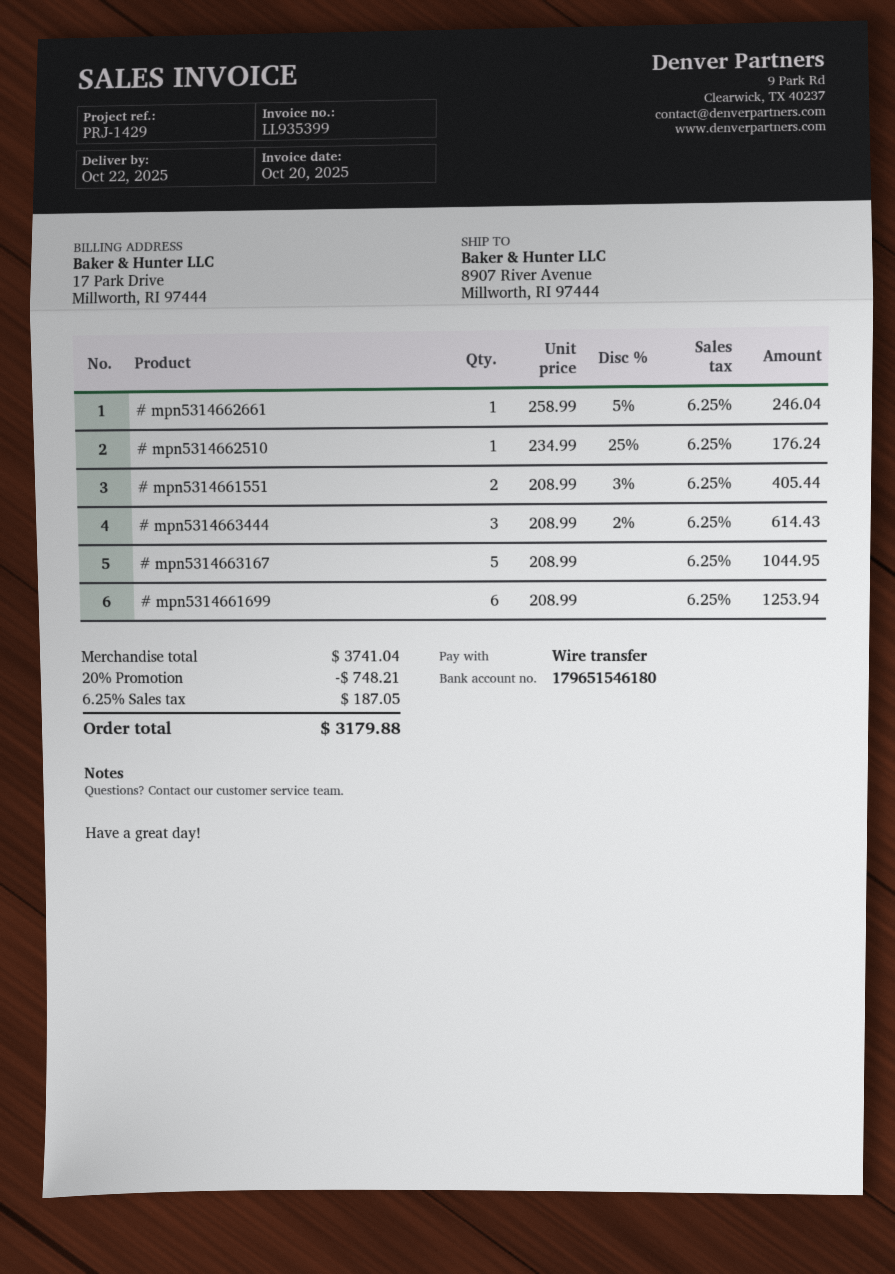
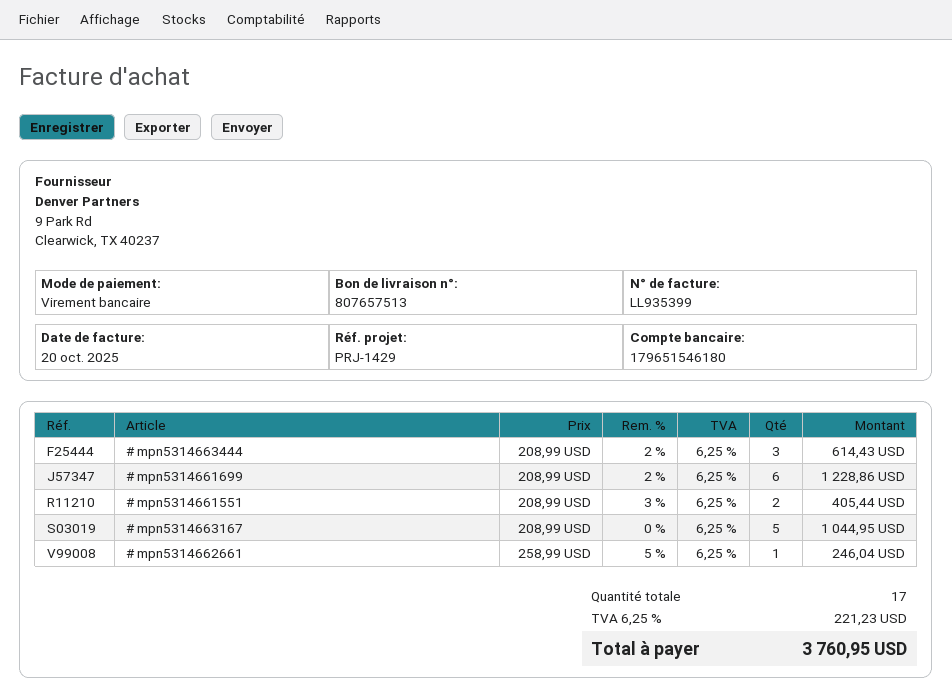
# mpn5314662510: 1 x 234.99 - 25% = 176.24 -> none
# mpn5314661699: 6 x 208.99 = 1253.94 -> 6 x 208.99 - 2% = 1228.86
discount: 20% = 748.21 -> none
tax: 6.25% = 187.05 -> 6.25% = 221.23
total: 3179.88 -> 3760.95

